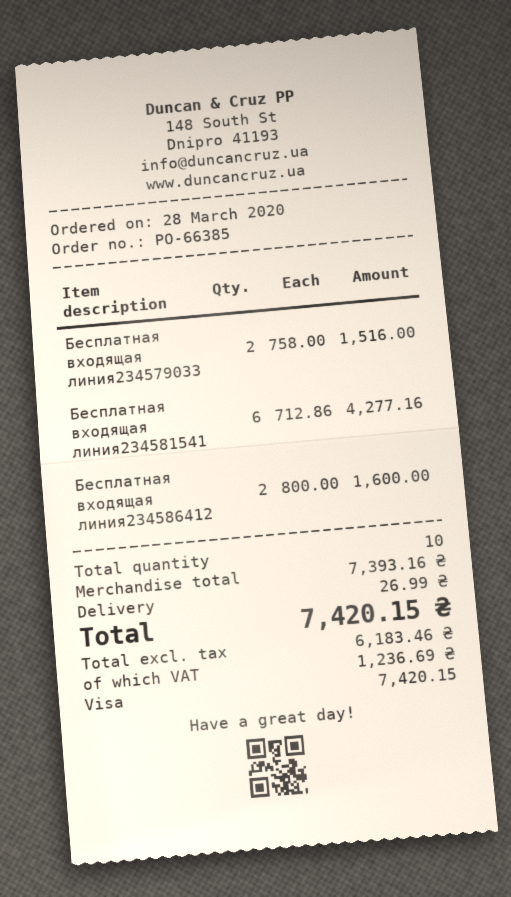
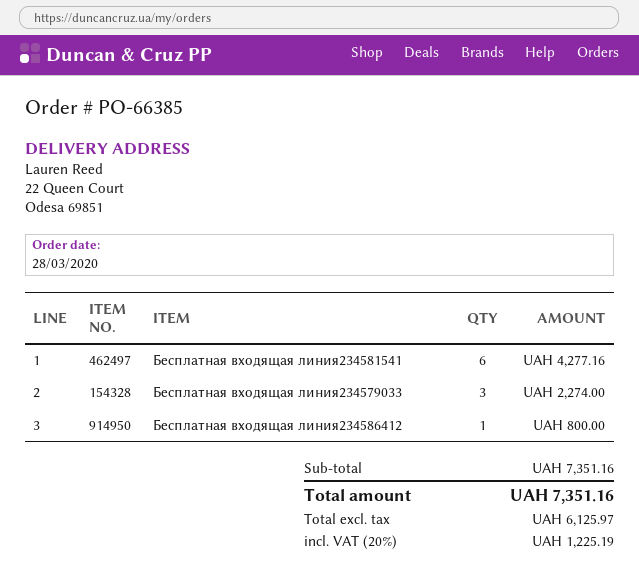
Бесплатная входящая линия234579033: 2 for 1516.00 -> 3 for 2274.00
Бесплатная входящая линия234586412: 2 for 1600.00 -> 1 for 800.00
subtotal: 7393.16 -> 7351.16
shipping: 26.99 -> none
net: 6183.46 -> 6125.97
tax: 1236.69 -> 1225.19
total: 7420.15 -> 7351.16

